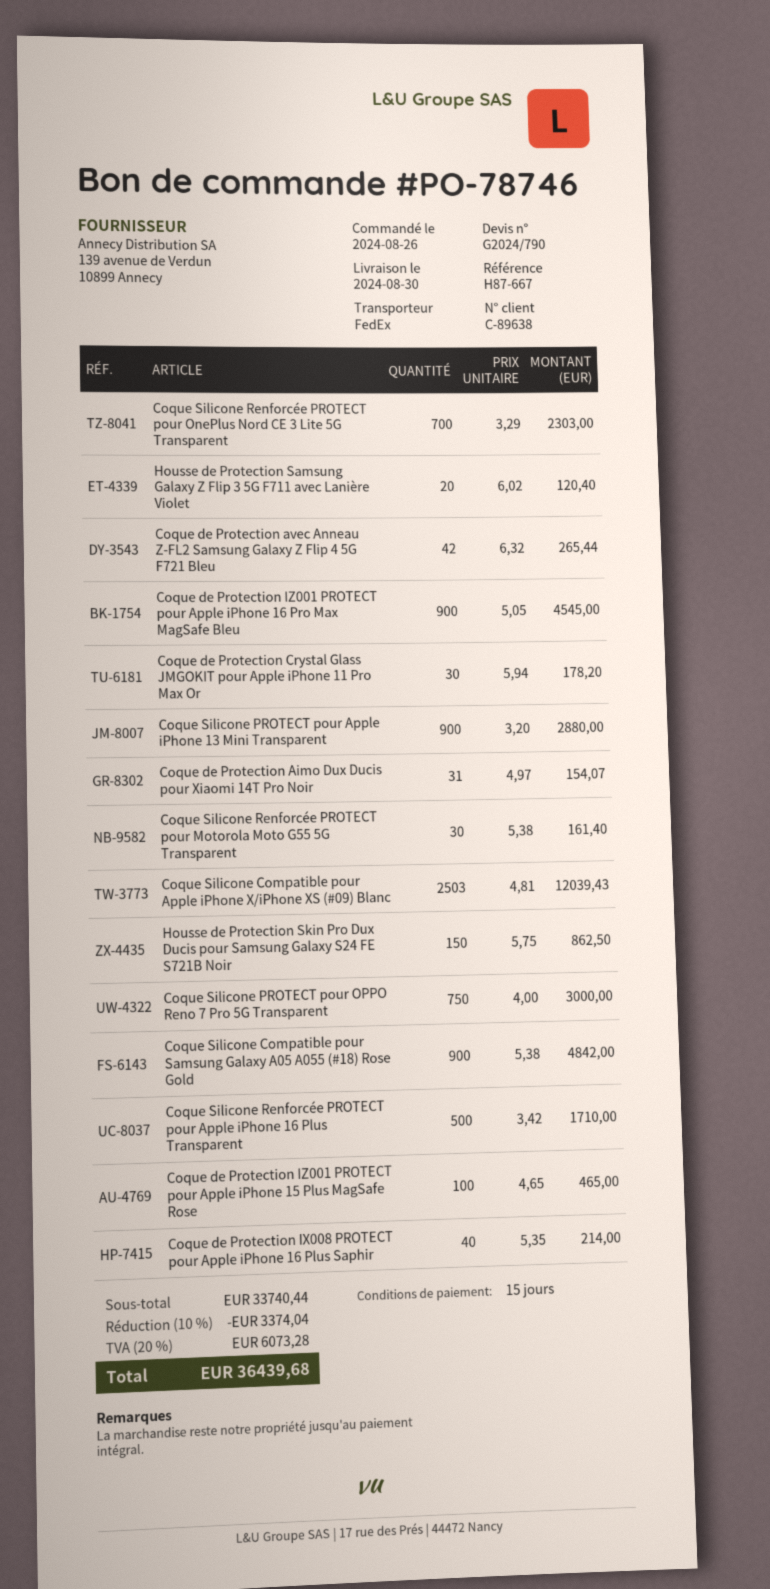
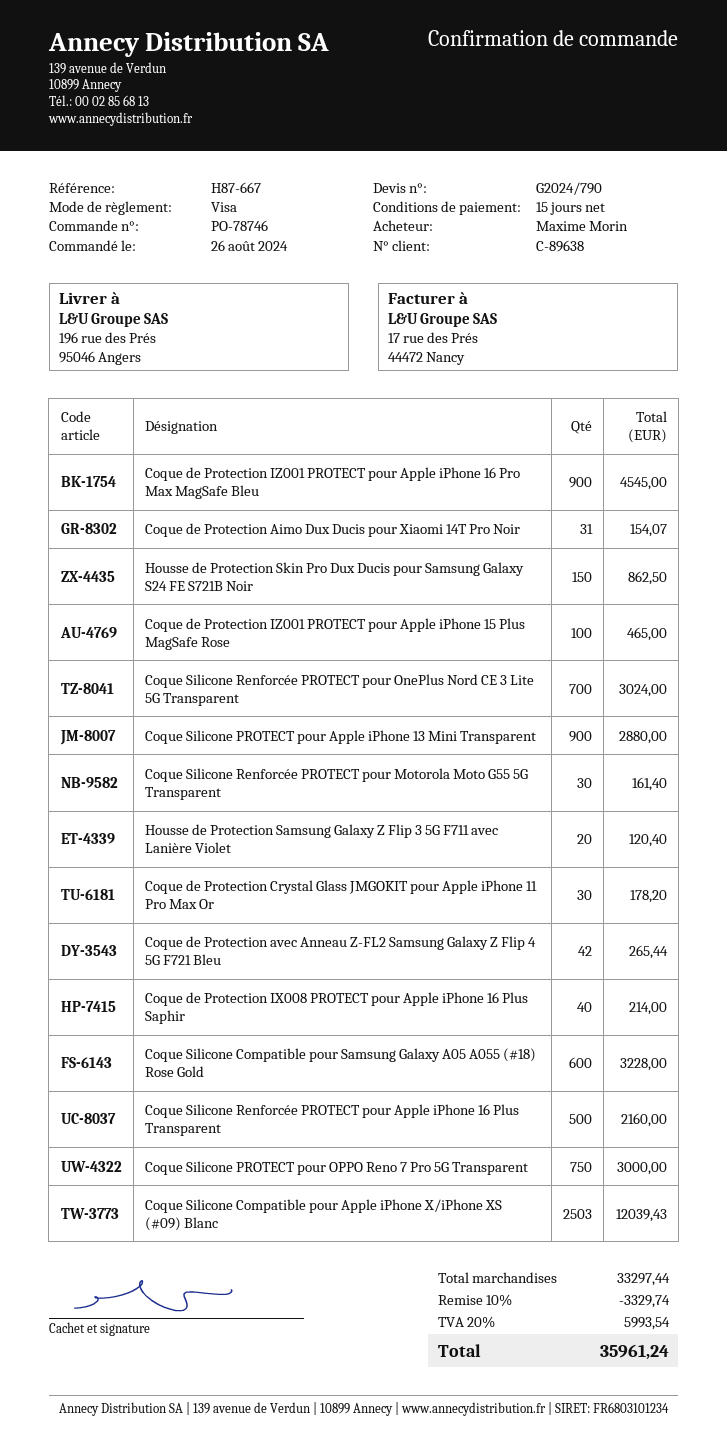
Coque Silicone Renforcée PROTECT pour OnePlus Nord CE 3 Lite 5G Transparent: 700 for 2303.00 -> 700 for 3024.00
Coque Silicone Compatible pour Samsung Galaxy A05 A055 (#18) Rose Gold: 900 for 4842.00 -> 600 for 3228.00
Coque Silicone Renforcée PROTECT pour Apple iPhone 16 Plus Transparent: 500 for 1710.00 -> 500 for 2160.00
subtotal: 33740.44 -> 33297.44
discount: 10% = 3374.04 -> 10% = 3329.74
tax: 20% = 6073.28 -> 20% = 5993.54
total: 36439.68 -> 35961.24

